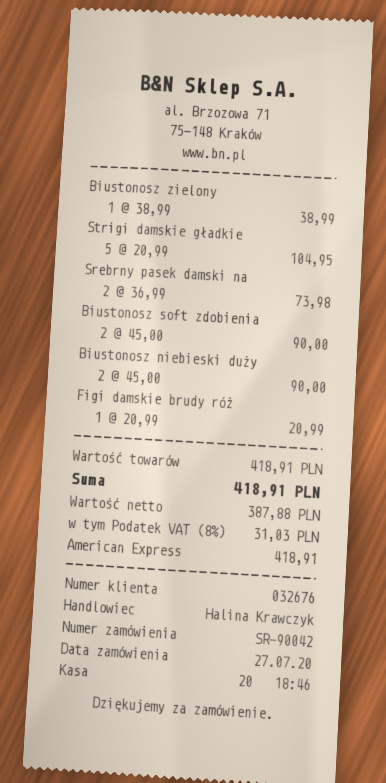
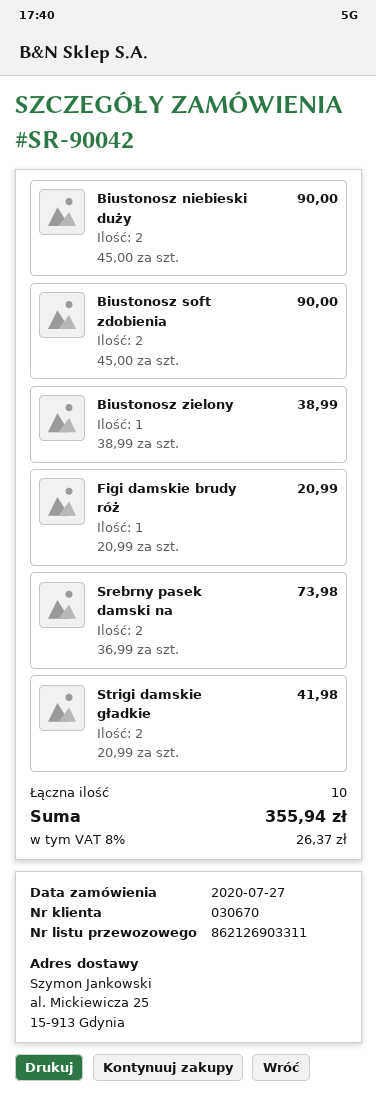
customer number: 032676 -> 030670
Strigi damskie gładkie: 5 x 20.99 = 104.95 -> 2 x 20.99 = 41.98
tax: 8% = 31.03 -> 8% = 26.37
total: 418.91 -> 355.94

